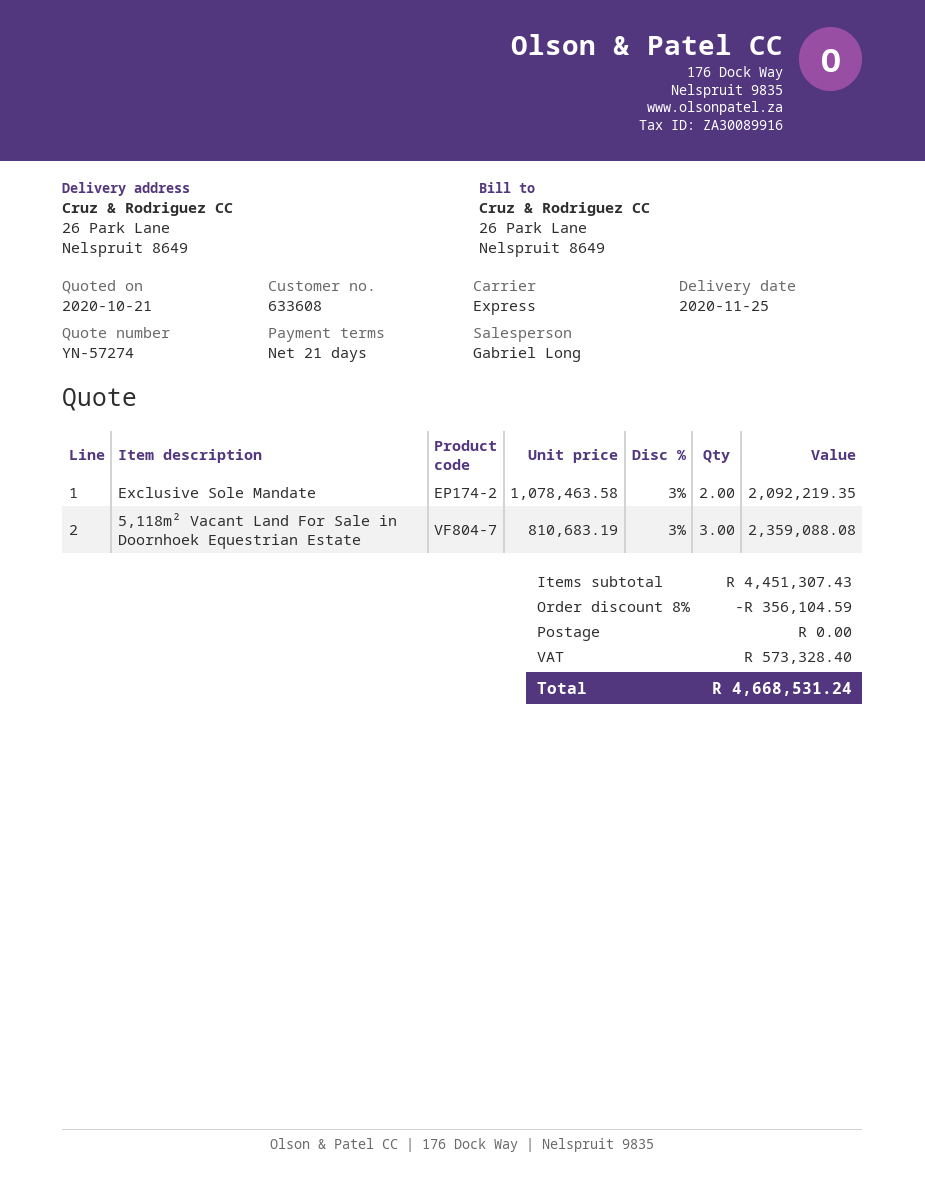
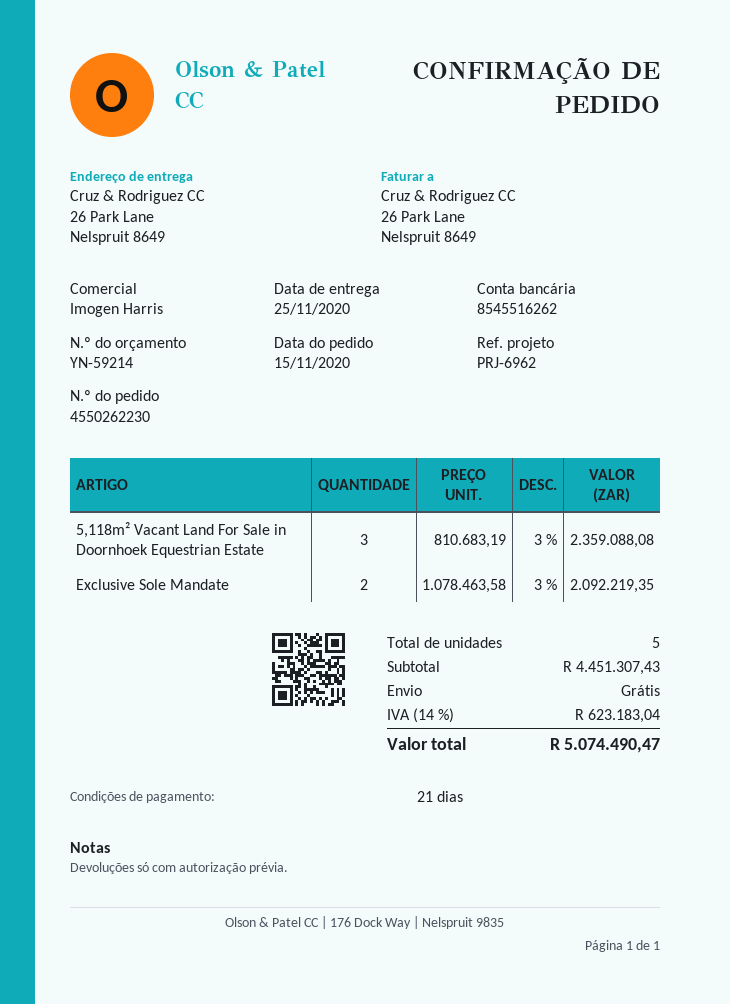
quote number: YN-57274 -> YN-59214
sales rep: Gabriel Long -> Imogen Harris
discount: 8% = 356104.59 -> none
tax: 573328.40 -> 623183.04
total: 4668531.24 -> 5074490.47

